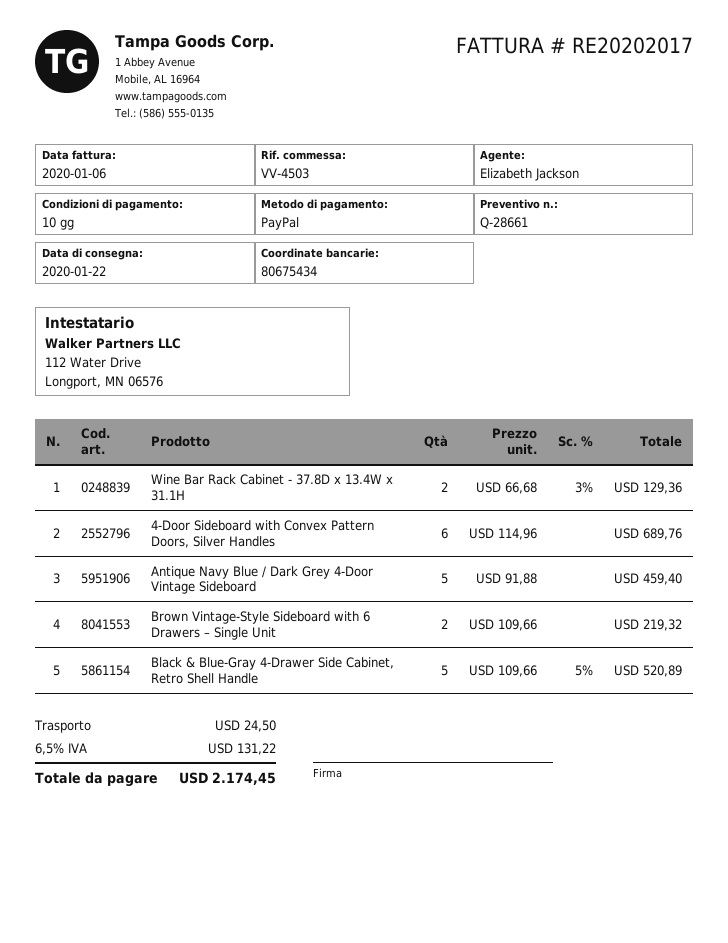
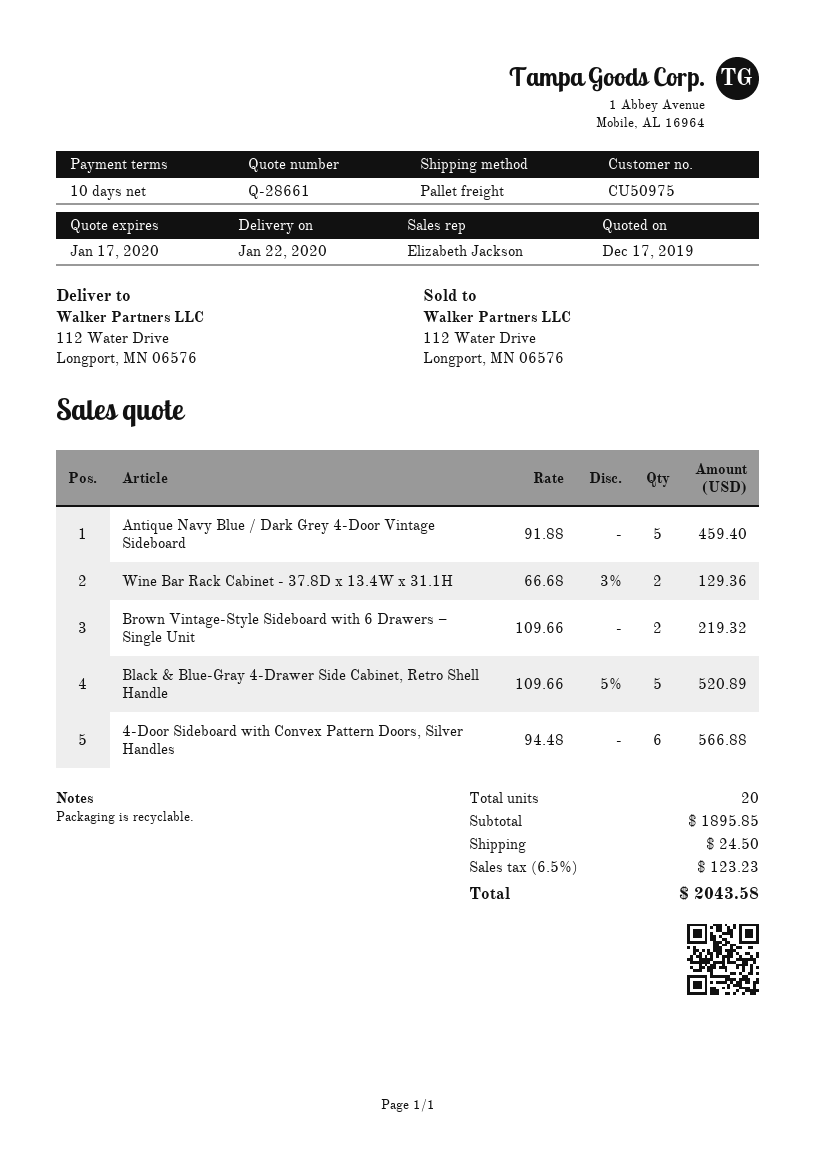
4-Door Sideboard with Convex Pattern Doors, Silver Handles: 6 x 114.96 = 689.76 -> 6 x 94.48 = 566.88
tax: 6.5% = 131.22 -> 6.5% = 123.23
total: 2174.45 -> 2043.58

